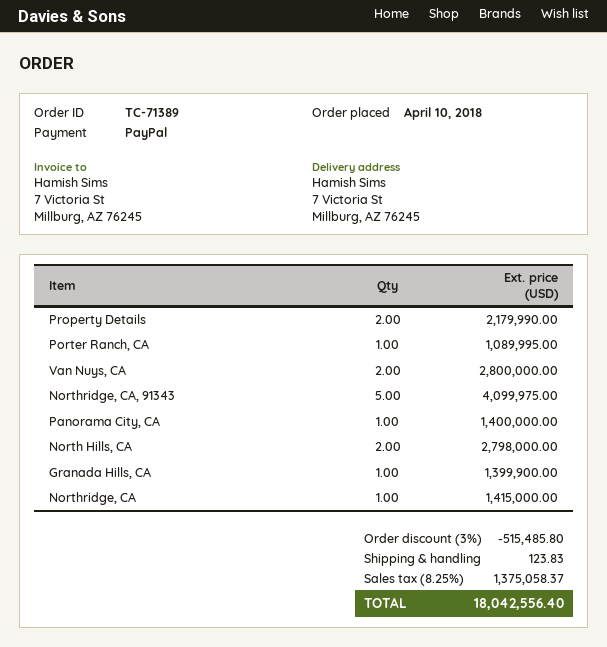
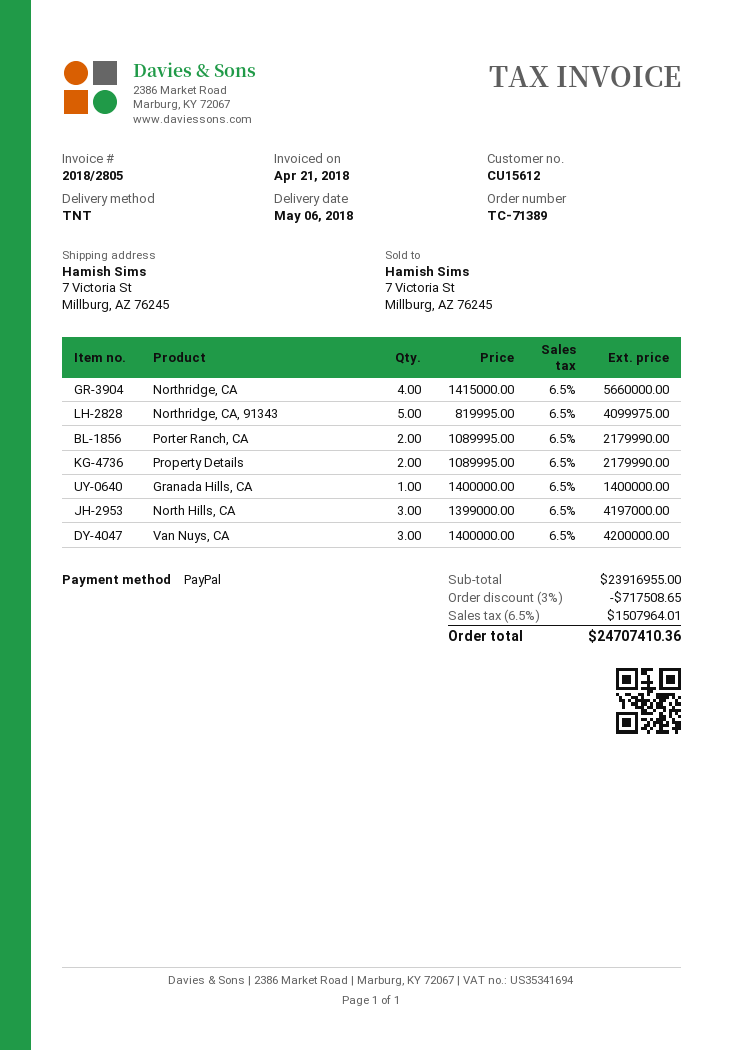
Porter Ranch, CA: 1 for 1089995.00 -> 2 for 2179990.00
Van Nuys, CA: 2 for 2800000.00 -> 3 for 4200000.00
Panorama City, CA: 1 for 1400000.00 -> none
North Hills, CA: 2 for 2798000.00 -> 3 for 4197000.00
Granada Hills, CA: 1 for 1399900.00 -> 1 for 1400000.00
Northridge, CA: 1 for 1415000.00 -> 4 for 5660000.00
discount: 3% = 515485.80 -> 3% = 717508.65
shipping: 123.83 -> none
tax: 8.25% = 1375058.37 -> 6.5% = 1507964.01
total: 18042556.40 -> 24707410.36

